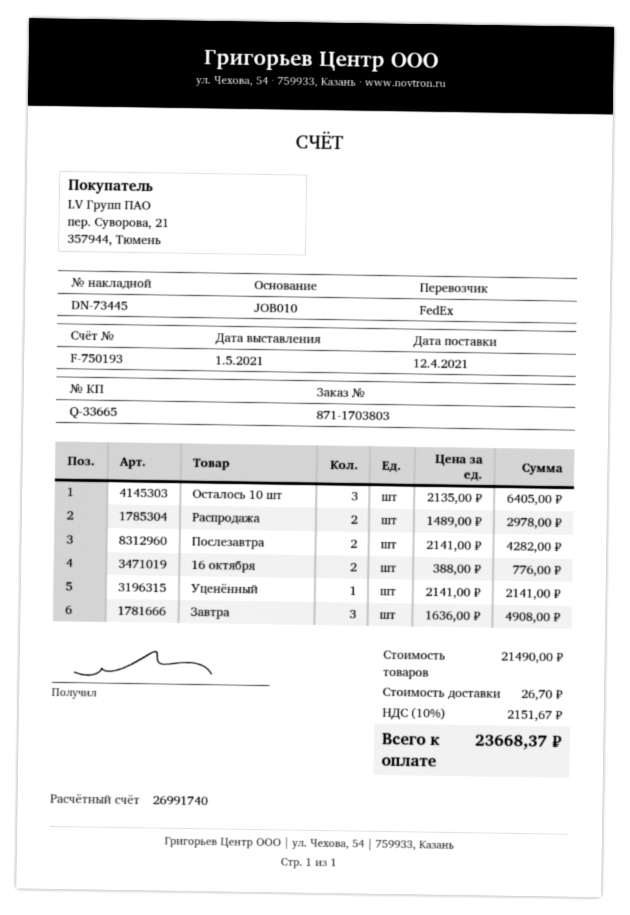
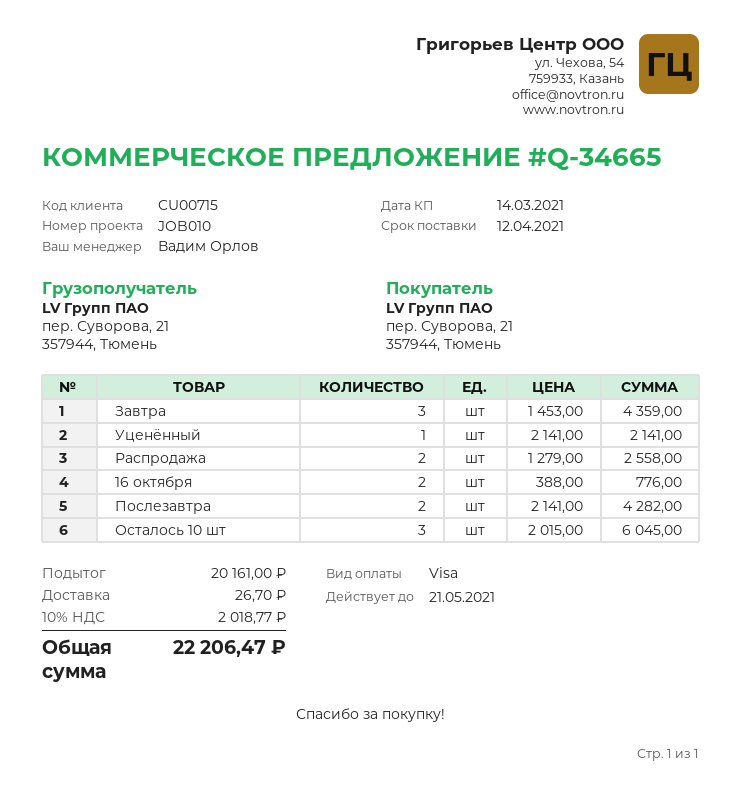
quote number: Q-33665 -> Q-34665
Осталось 10 шт: 3 x 2135.00 = 6405.00 -> 3 x 2015.00 = 6045.00
Распродажа: 2 x 1489.00 = 2978.00 -> 2 x 1279.00 = 2558.00
Завтра: 3 x 1636.00 = 4908.00 -> 3 x 1453.00 = 4359.00
subtotal: 21490.00 -> 20161.00
tax: 10% = 2151.67 -> 10% = 2018.77
total: 23668.37 -> 22206.47

